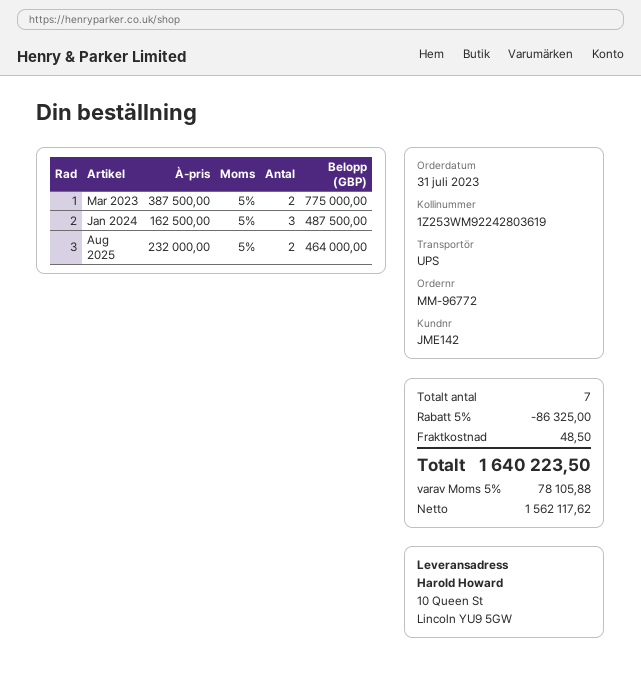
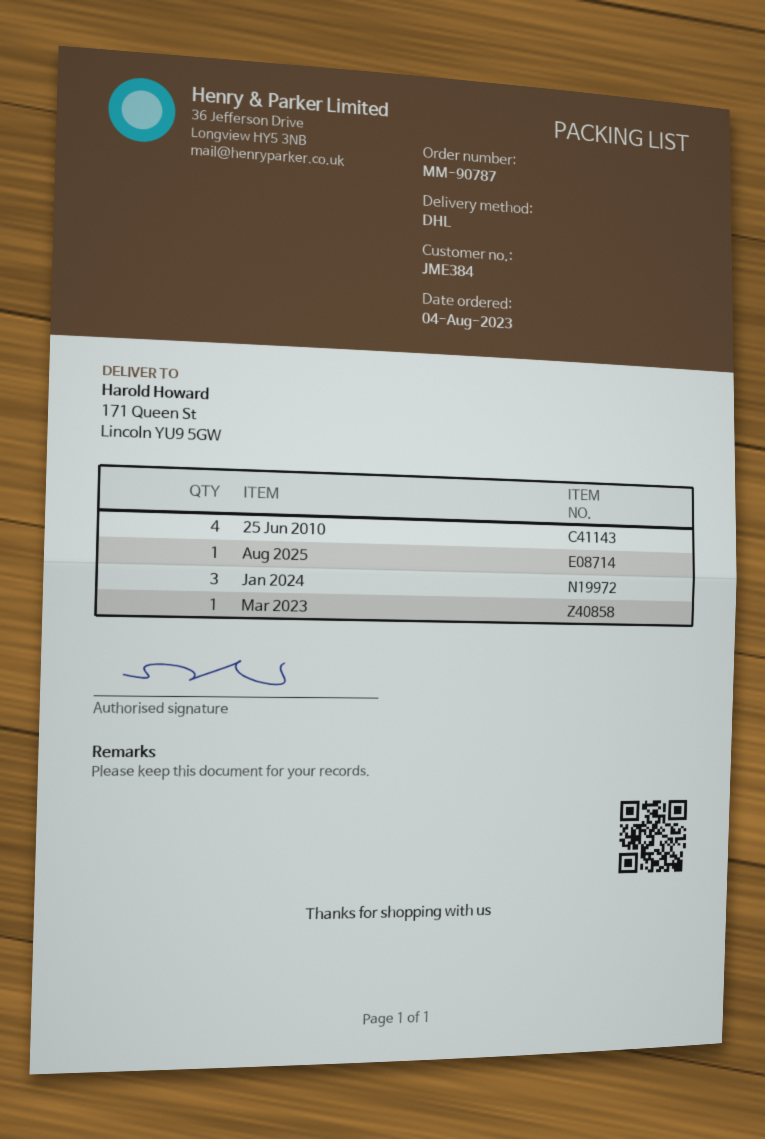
order number: MM-96772 -> MM-90787
order date: 2023-07-31 -> 2023-08-04
customer number: JME142 -> JME384
shipping method: UPS -> DHL
ship to: 10 Queen St, Lincoln YU9 5GW -> 171 Queen St, Lincoln YU9 5GW
Mar 2023: 2 -> 1
Aug 2025: 2 -> 1
25 Jun 2010: none -> 4

